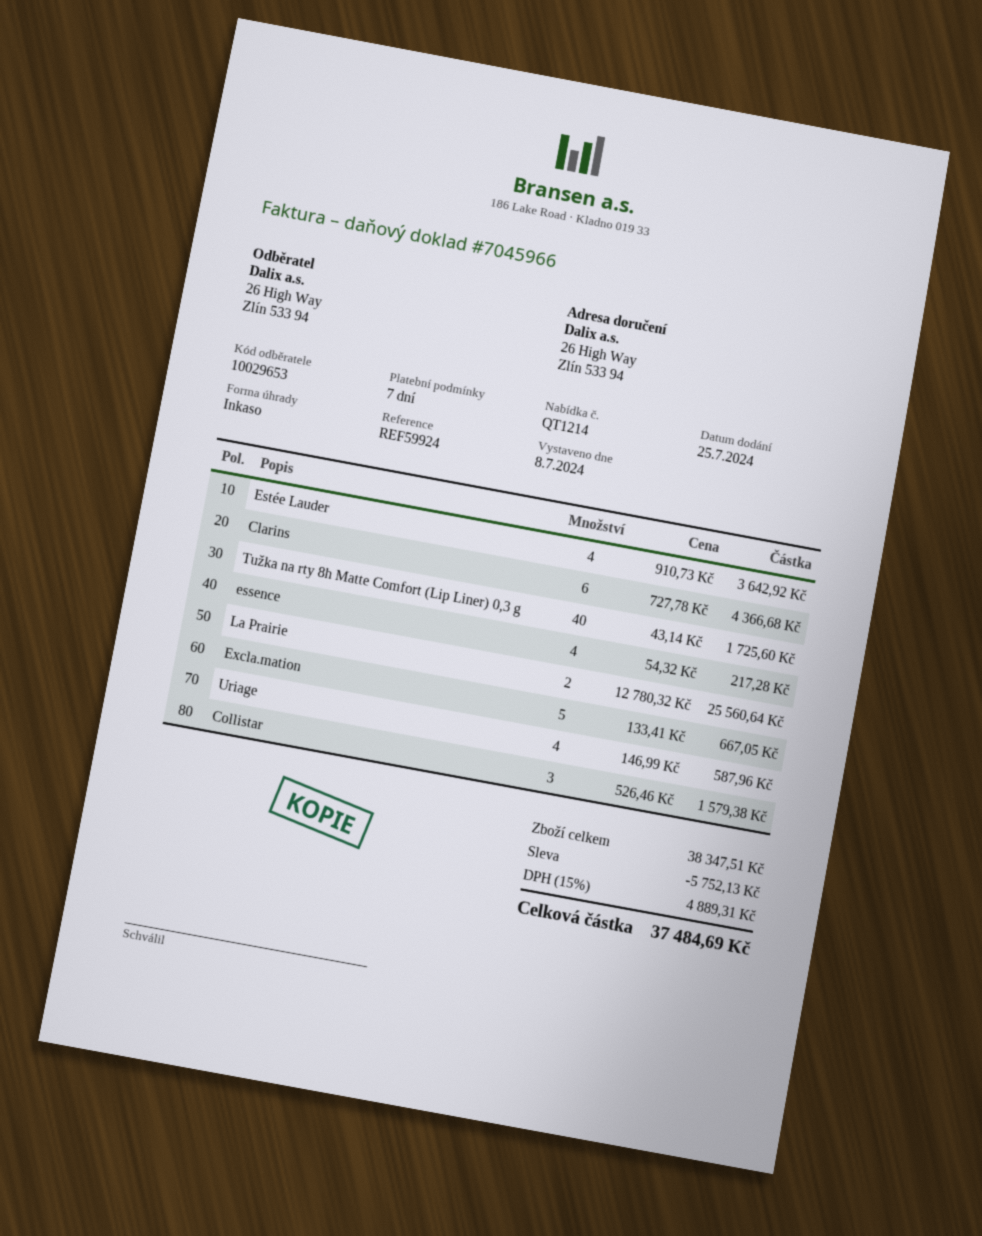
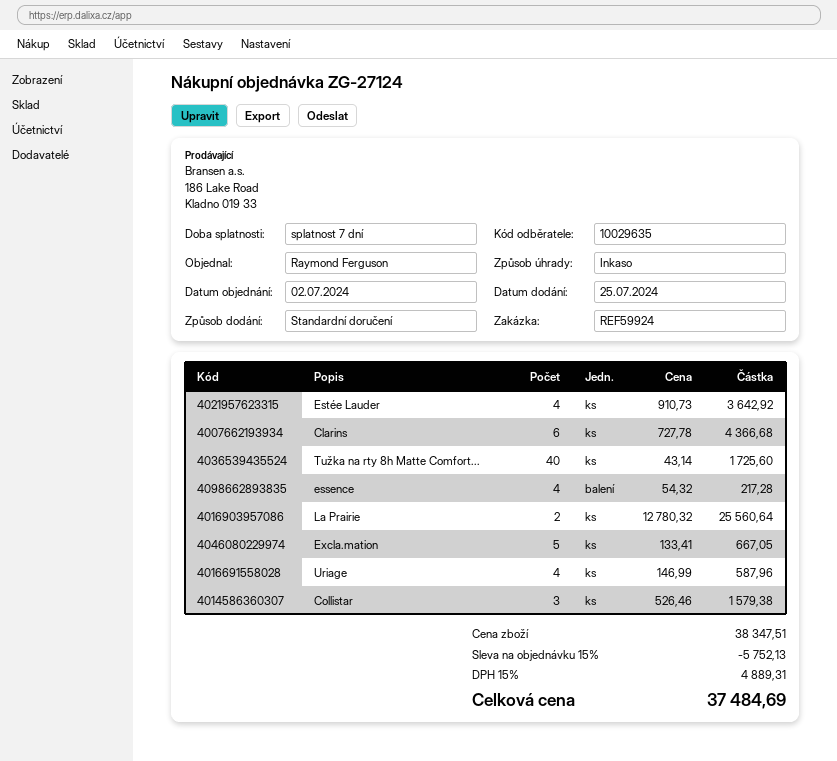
customer number: 10029653 -> 10029635

